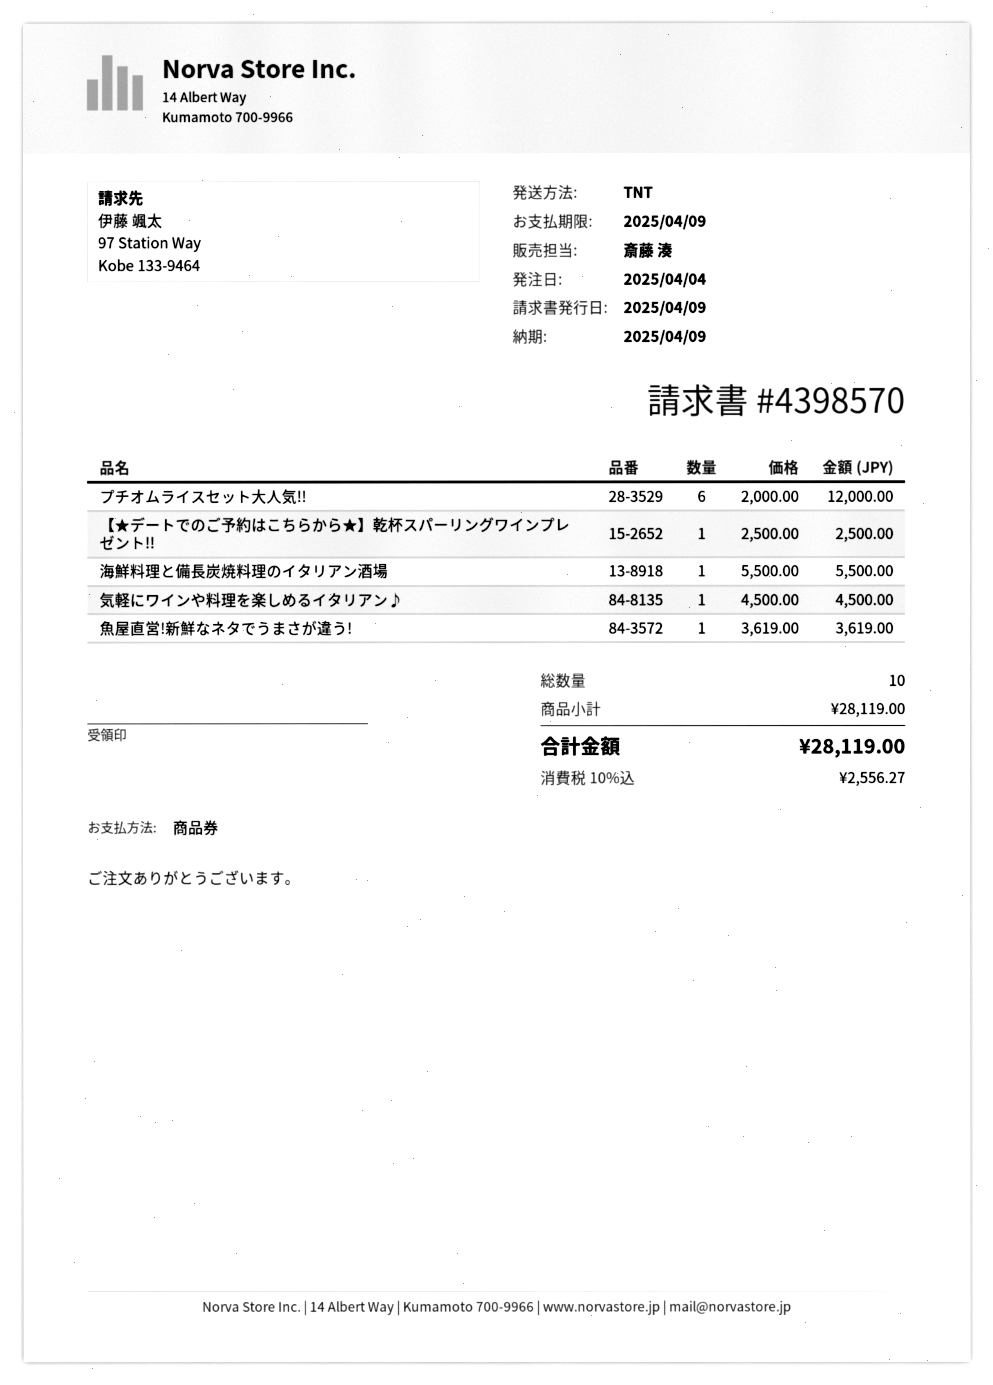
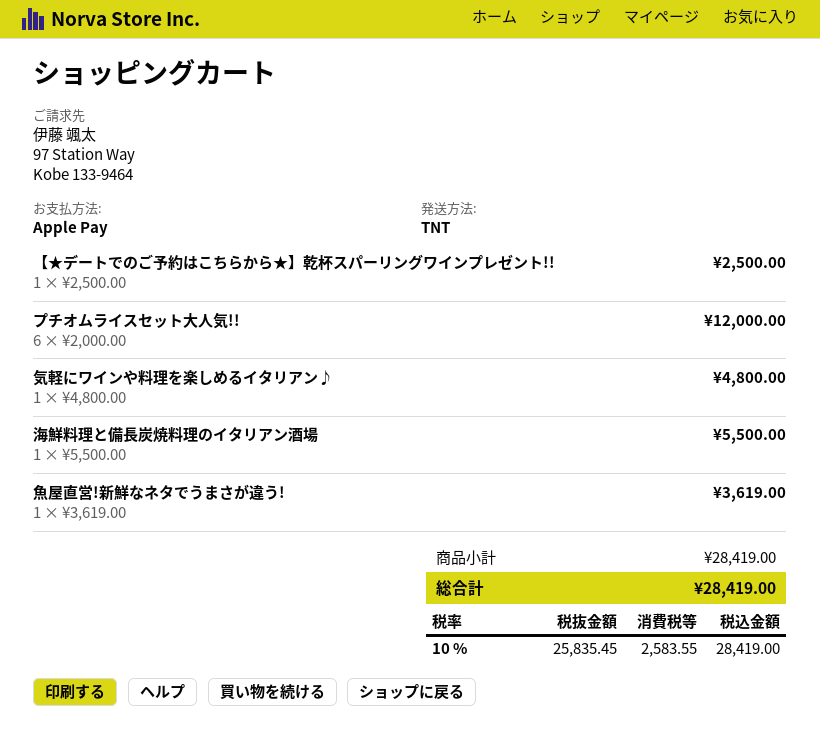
payment method: gift card -> Apple Pay
気軽にワインや料理を楽しめるイタリアン♪: 1 x 4500.00 = 4500.00 -> 1 x 4800.00 = 4800.00
subtotal: 28119.00 -> 28419.00
tax: 10% = 2556.27 -> 10% = 2583.55
total: 28119.00 -> 28419.00

